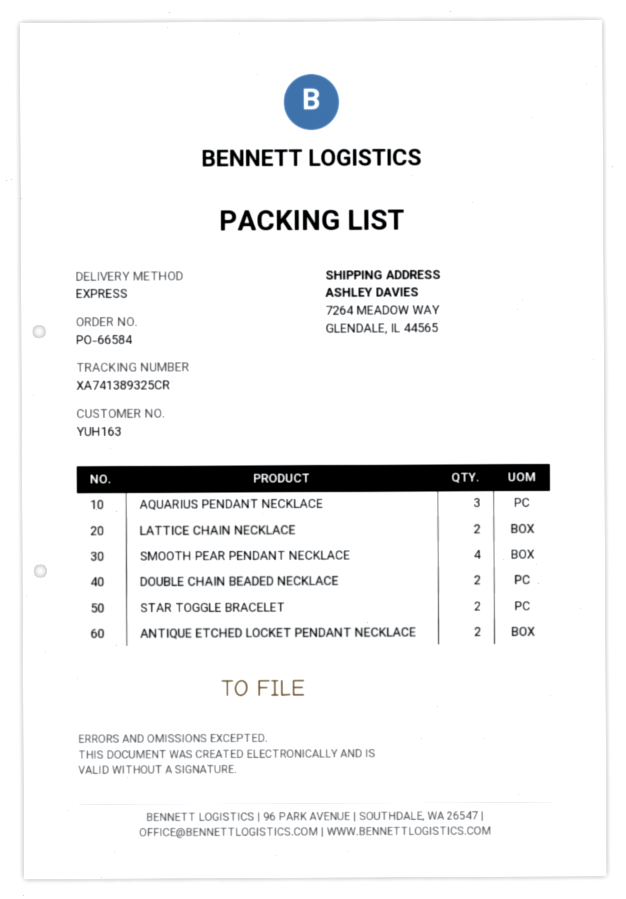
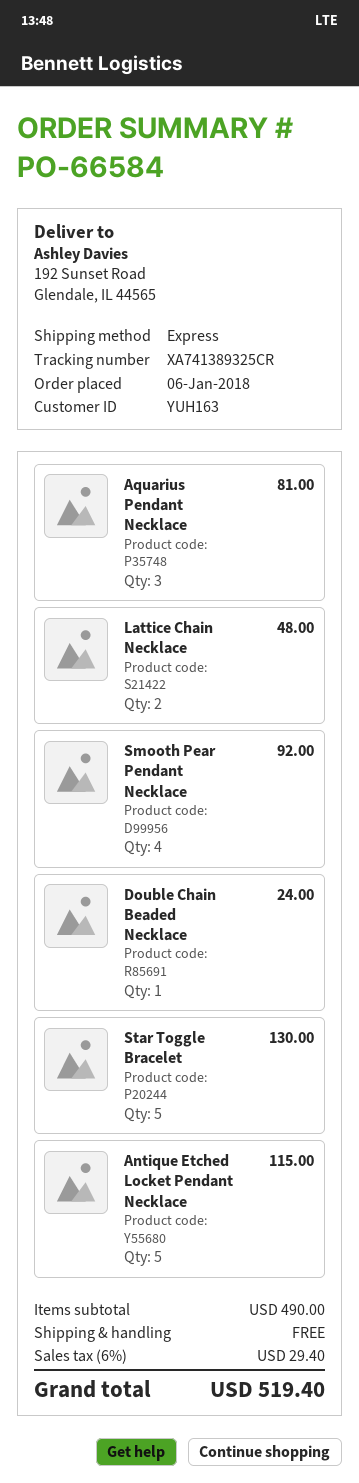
ship to: 7264 MEADOW WAY, GLENDALE, IL 44565 -> 192 Sunset Road, Glendale, IL 44565
DOUBLE CHAIN BEADED NECKLACE: 2 -> 1
STAR TOGGLE BRACELET: 2 -> 5
ANTIQUE ETCHED LOCKET PENDANT NECKLACE: 2 -> 5

